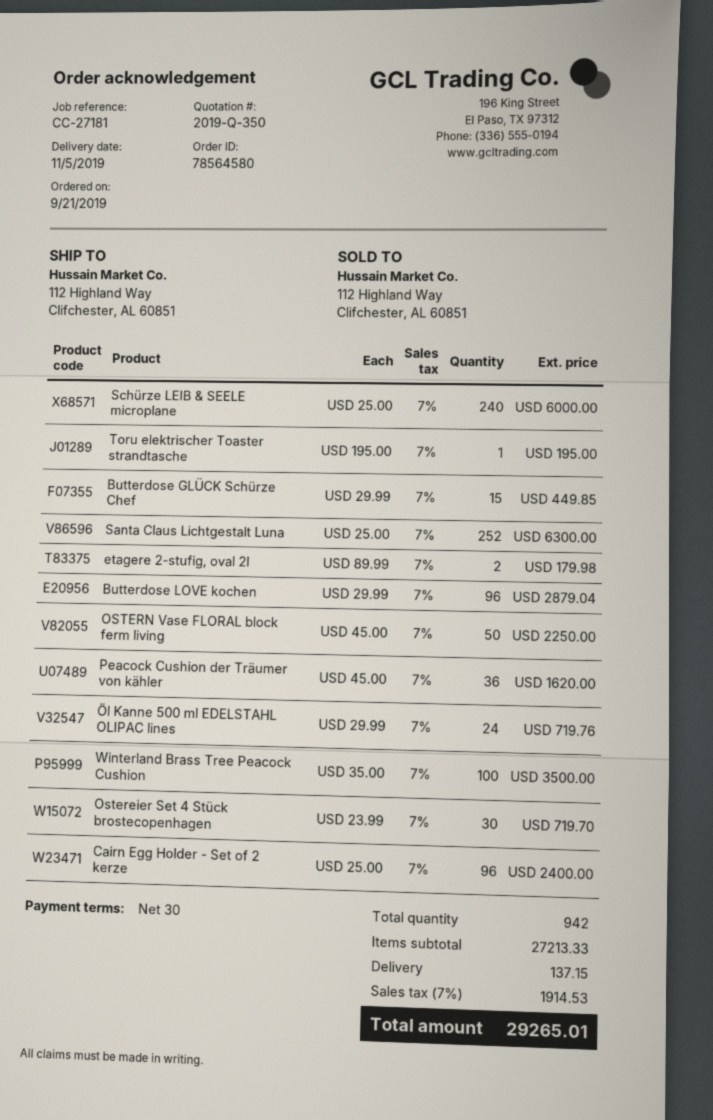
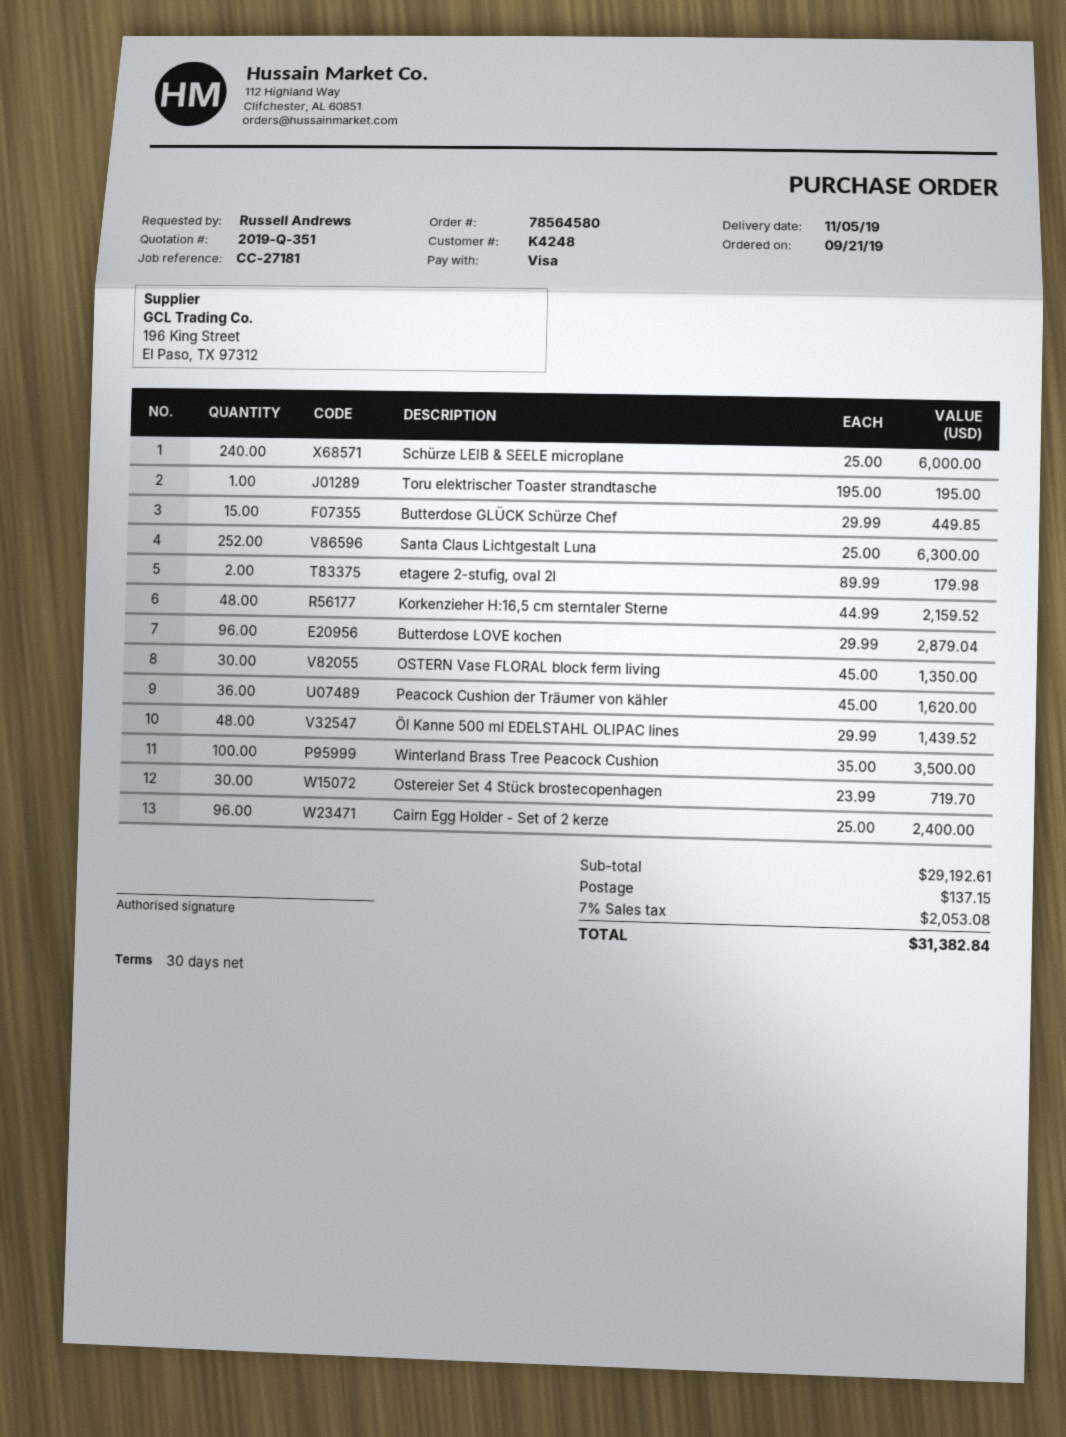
quote number: 2019-Q-350 -> 2019-Q-351
OSTERN Vase FLORAL block ferm living: 50 x 45.00 = 2250.00 -> 30 x 45.00 = 1350.00
Öl Kanne 500 ml EDELSTAHL OLIPAC lines: 24 x 29.99 = 719.76 -> 48 x 29.99 = 1439.52
Korkenzieher H:16,5 cm sterntaler Sterne: none -> 48 x 44.99 = 2159.52
subtotal: 27213.33 -> 29192.61
tax: 7% = 1914.53 -> 7% = 2053.08
total: 29265.01 -> 31382.84

